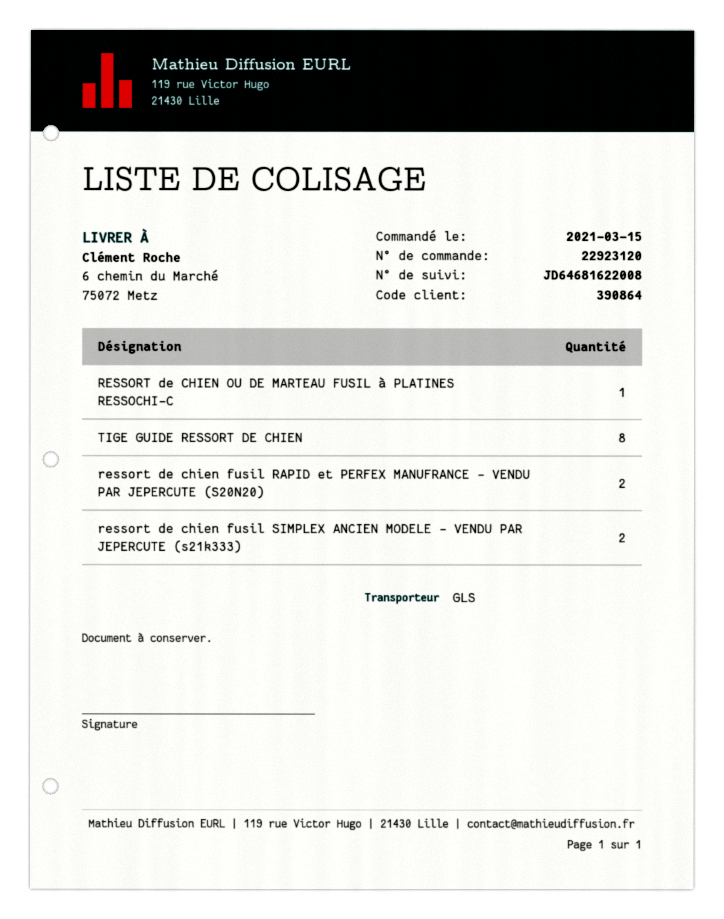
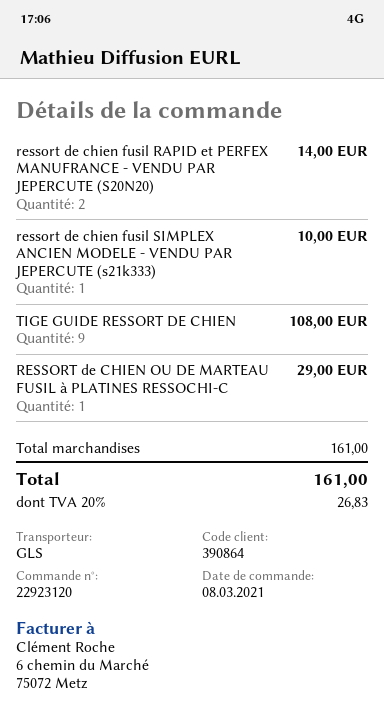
order date: 2021-03-15 -> 2021-03-08
TIGE GUIDE RESSORT DE CHIEN: 8 -> 9
ressort de chien fusil SIMPLEX ANCIEN MODELE - VENDU PAR JEPERCUTE (s21k333): 2 -> 1

